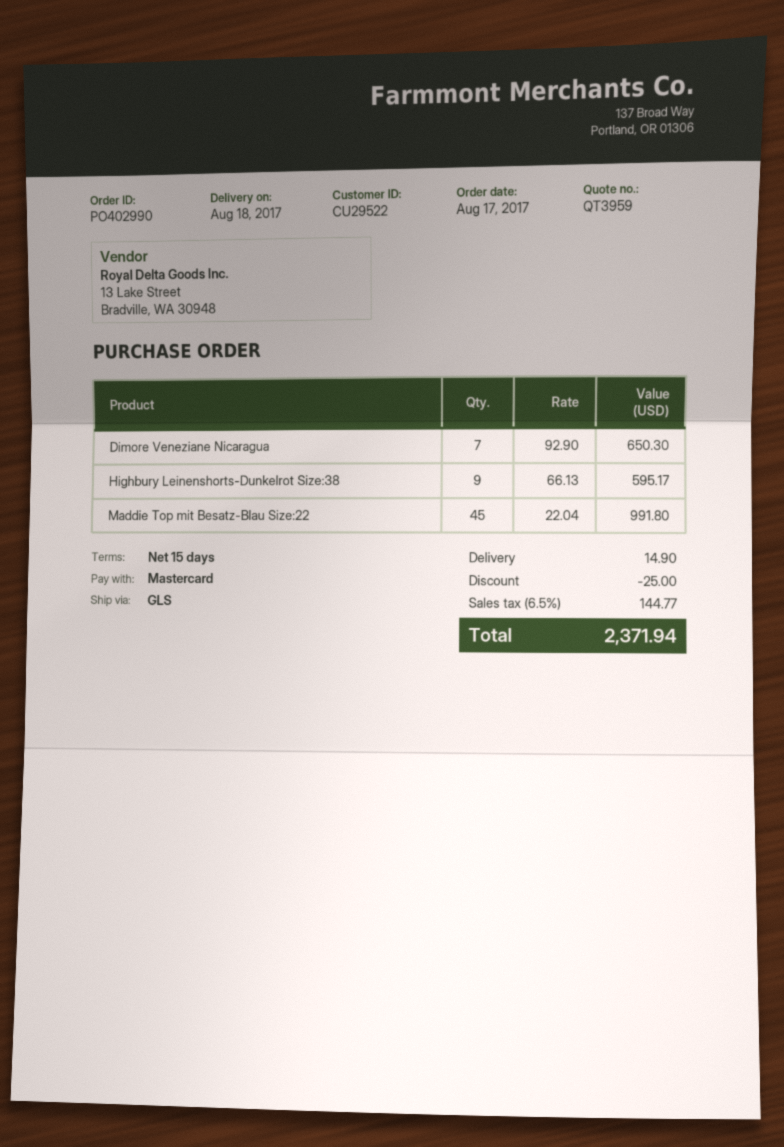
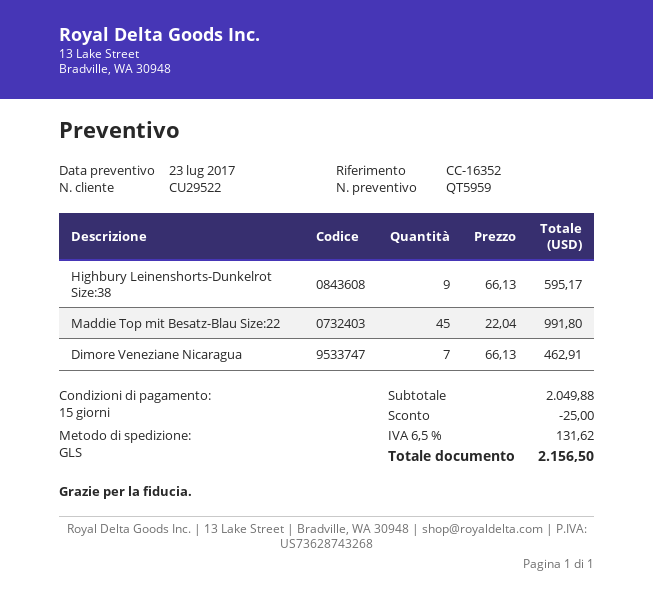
quote number: QT3959 -> QT5959
Dimore Veneziane Nicaragua: 7 x 92.90 = 650.30 -> 7 x 66.13 = 462.91
shipping: 14.90 -> none
tax: 6.5% = 144.77 -> 6.5% = 131.62
total: 2371.94 -> 2156.50

